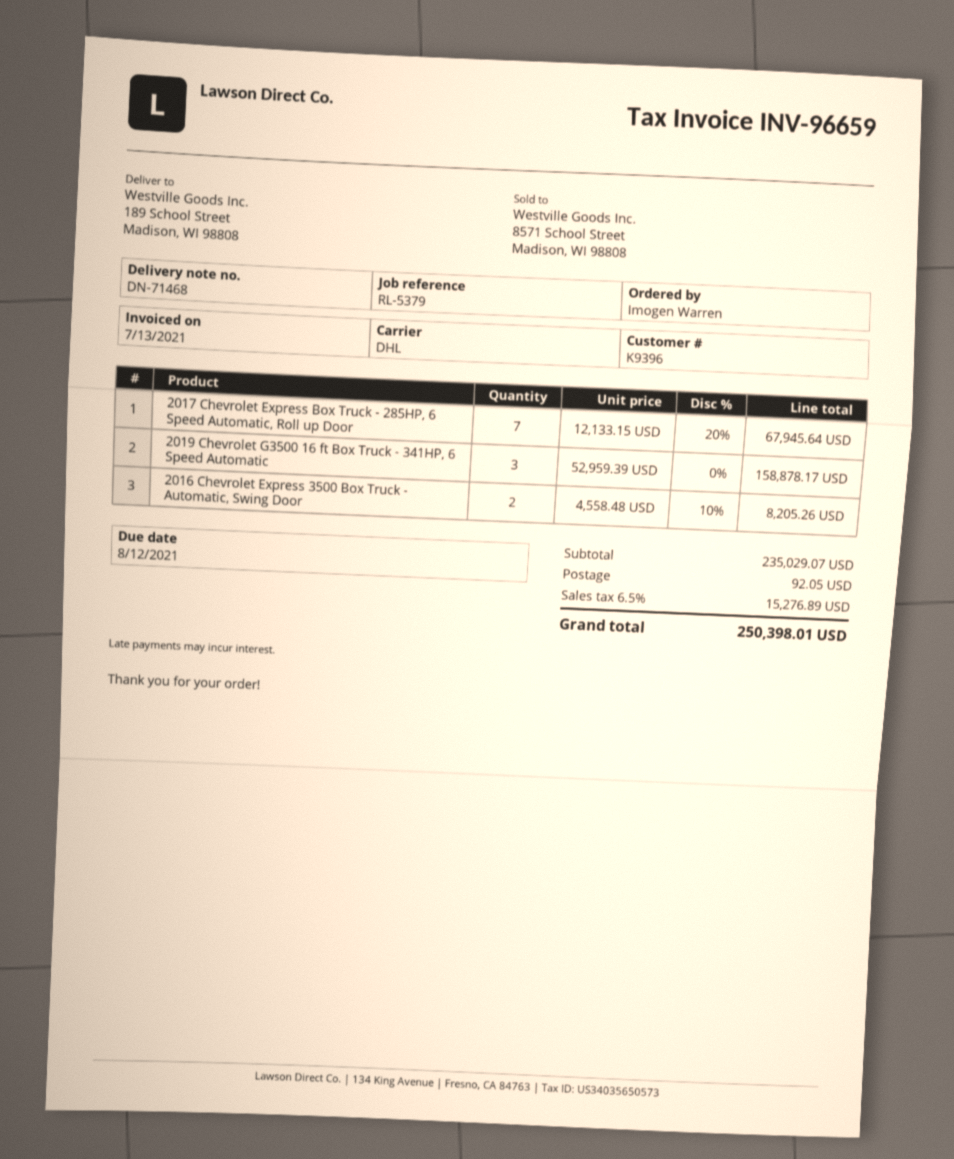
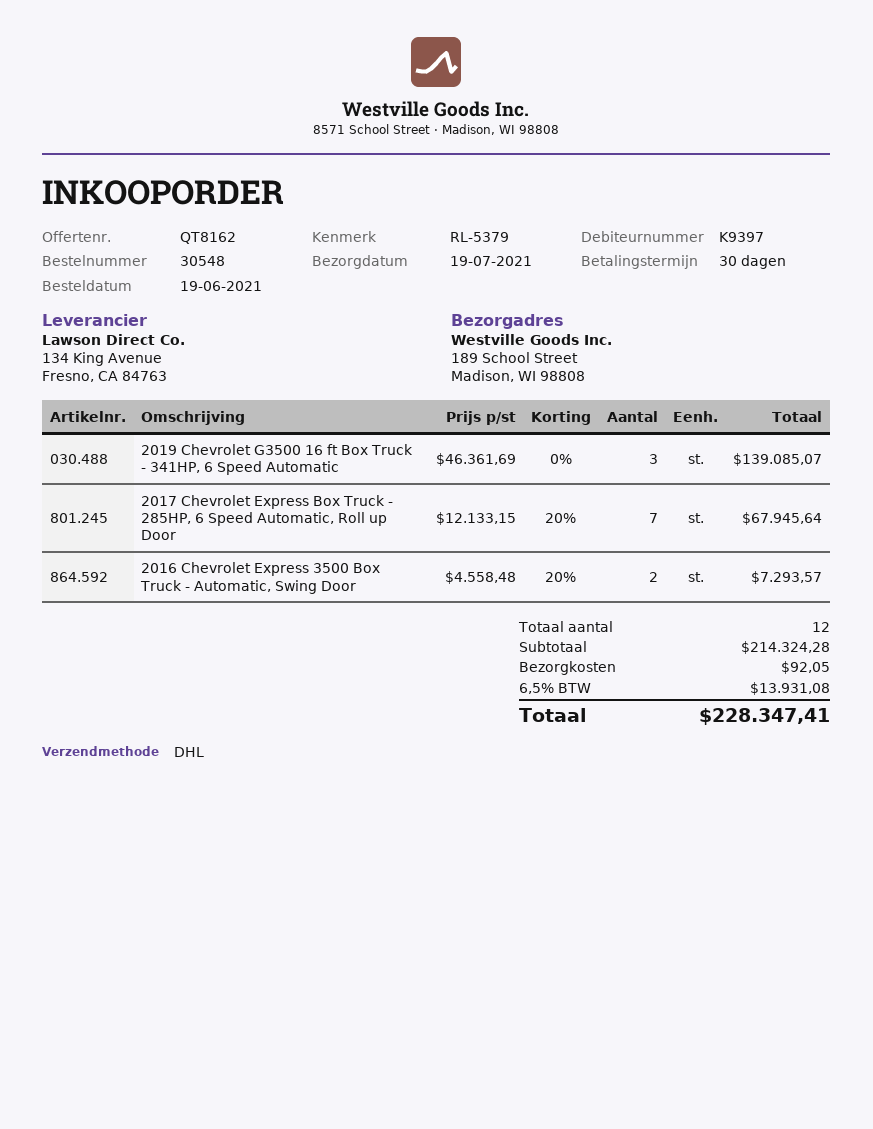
customer number: K9396 -> K9397
2019 Chevrolet G3500 16 ft Box Truck - 341HP, 6 Speed Automatic: 3 x 52959.39 = 158878.17 -> 3 x 46361.69 = 139085.07
2016 Chevrolet Express 3500 Box Truck - Automatic, Swing Door: 2 x 4558.48 - 10% = 8205.26 -> 2 x 4558.48 - 20% = 7293.57
subtotal: 235029.07 -> 214324.28
tax: 6.5% = 15276.89 -> 6.5% = 13931.08
total: 250398.01 -> 228347.41

